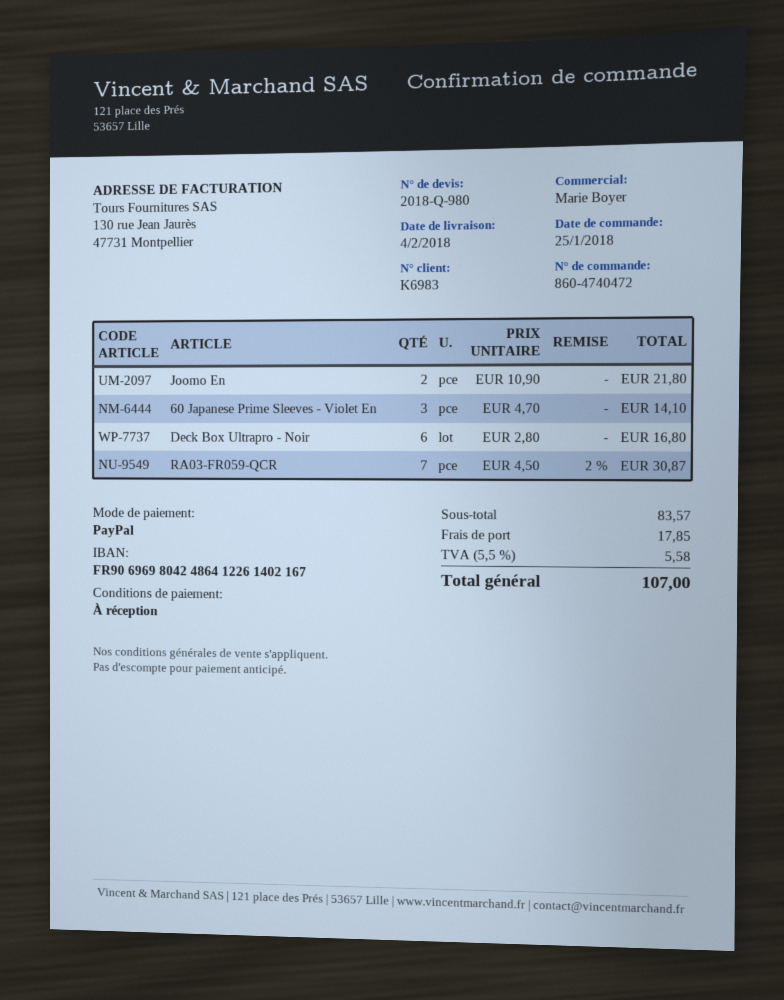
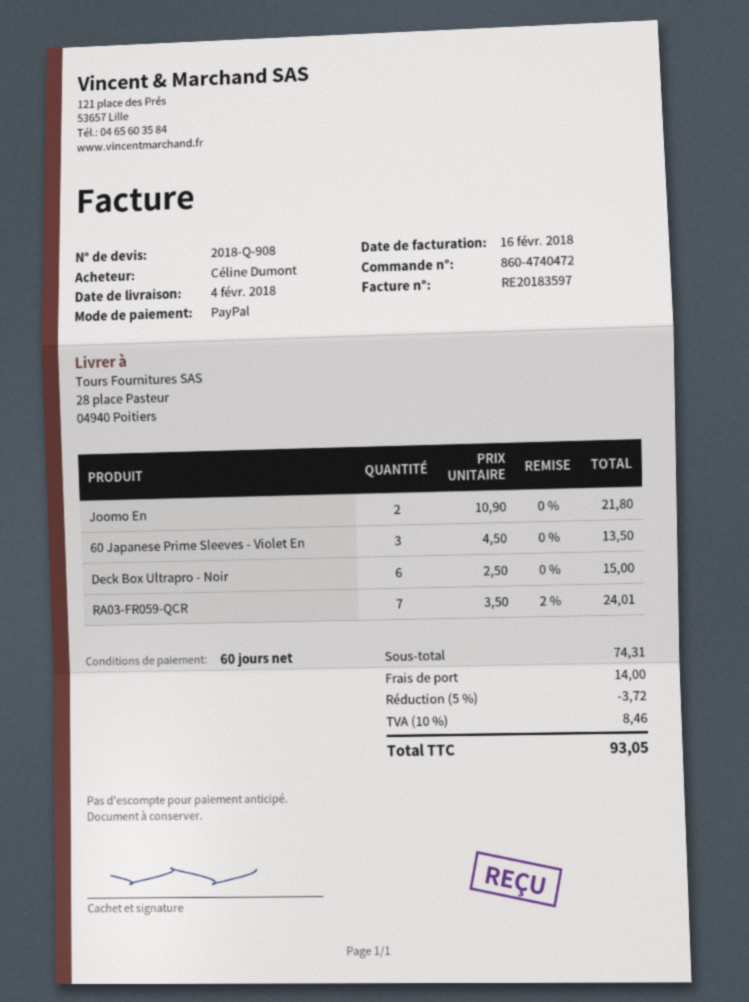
quote number: 2018-Q-980 -> 2018-Q-908
payment terms: on receipt -> 60 days
60 Japanese Prime Sleeves - Violet En: 3 x 4.70 = 14.10 -> 3 x 4.50 = 13.50
Deck Box Ultrapro - Noir: 6 x 2.80 = 16.80 -> 6 x 2.50 = 15.00
RA03-FR059-QCR: 7 x 4.50 - 2% = 30.87 -> 7 x 3.50 - 2% = 24.01
subtotal: 83.57 -> 74.31
discount: none -> 5% = 3.72
shipping: 17.85 -> 14.00
tax: 5.5% = 5.58 -> 10% = 8.46
total: 107.00 -> 93.05

